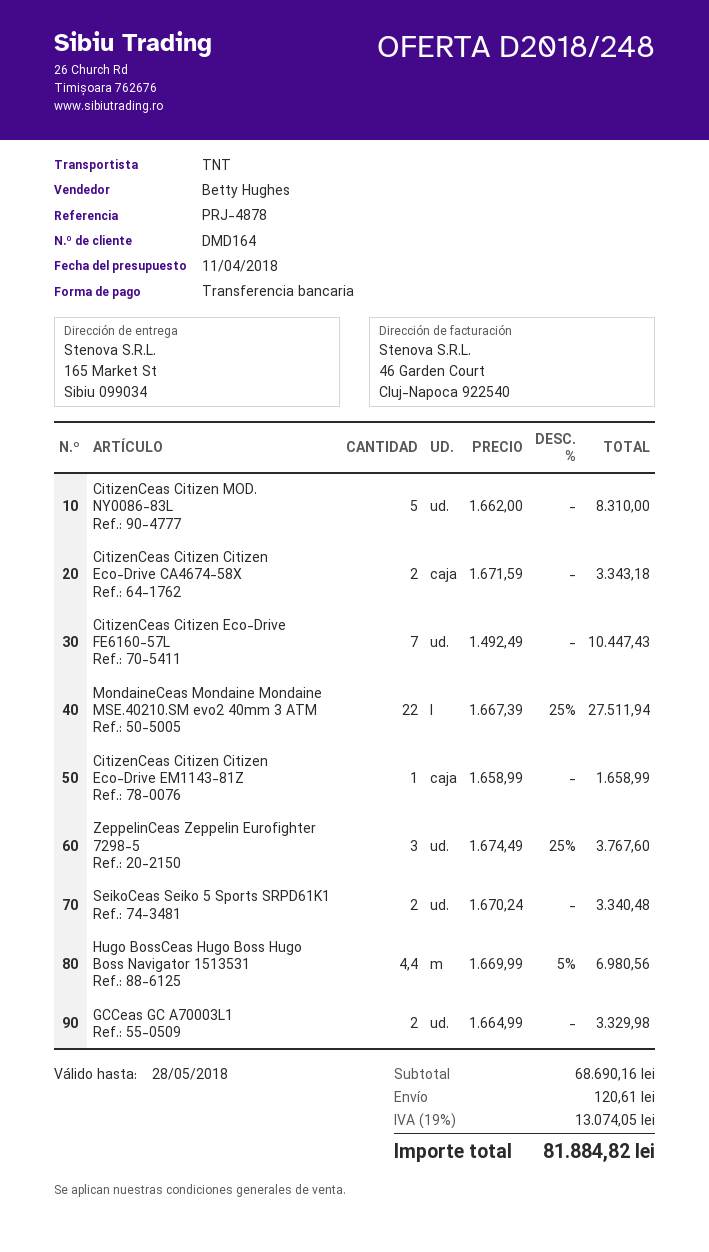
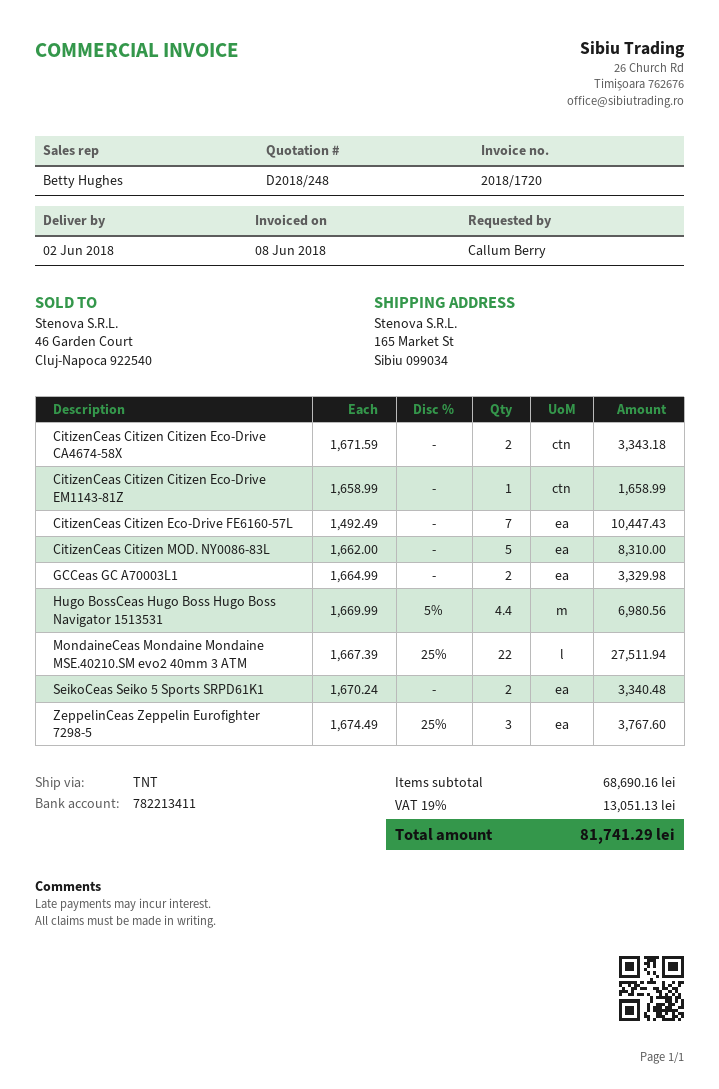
shipping: 120.61 -> none
tax: 19% = 13074.05 -> 19% = 13051.13
total: 81884.82 -> 81741.29

